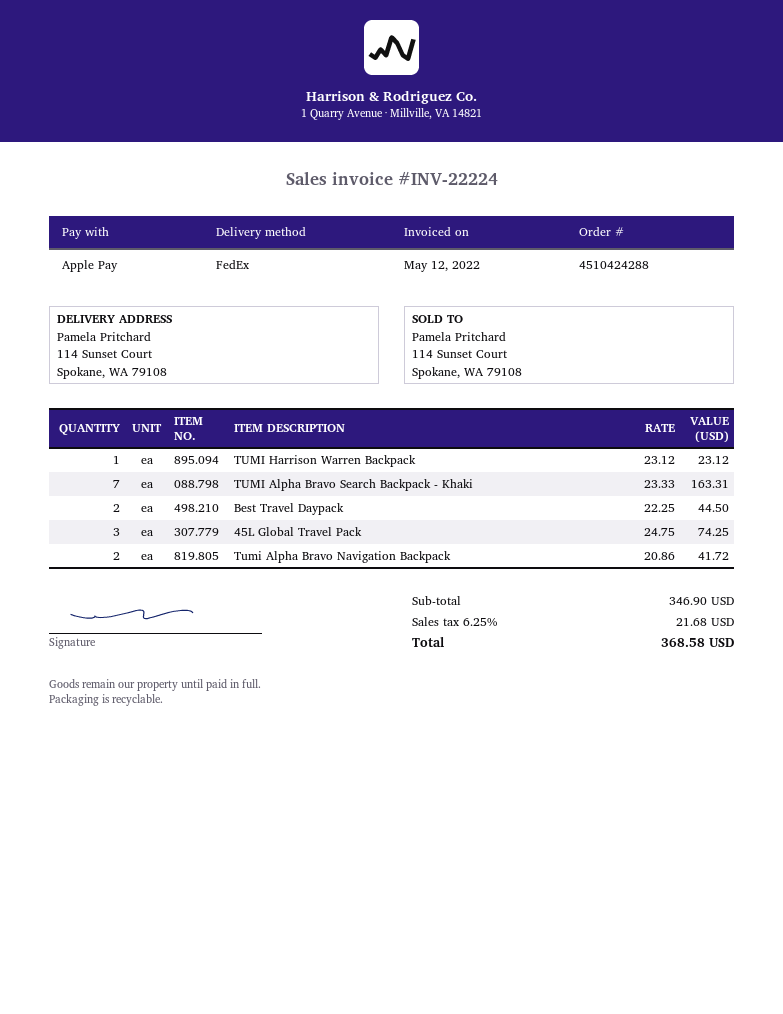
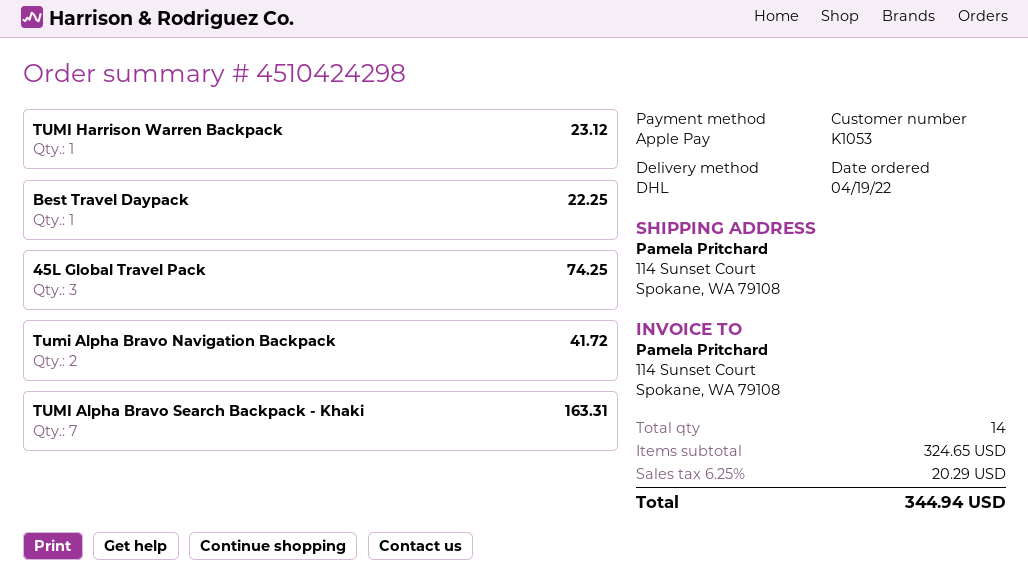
order number: 4510424288 -> 4510424298
shipping method: FedEx -> DHL
Best Travel Daypack: 2 for 44.50 -> 1 for 22.25
subtotal: 346.90 -> 324.65
tax: 6.25% = 21.68 -> 6.25% = 20.29
total: 368.58 -> 344.94

